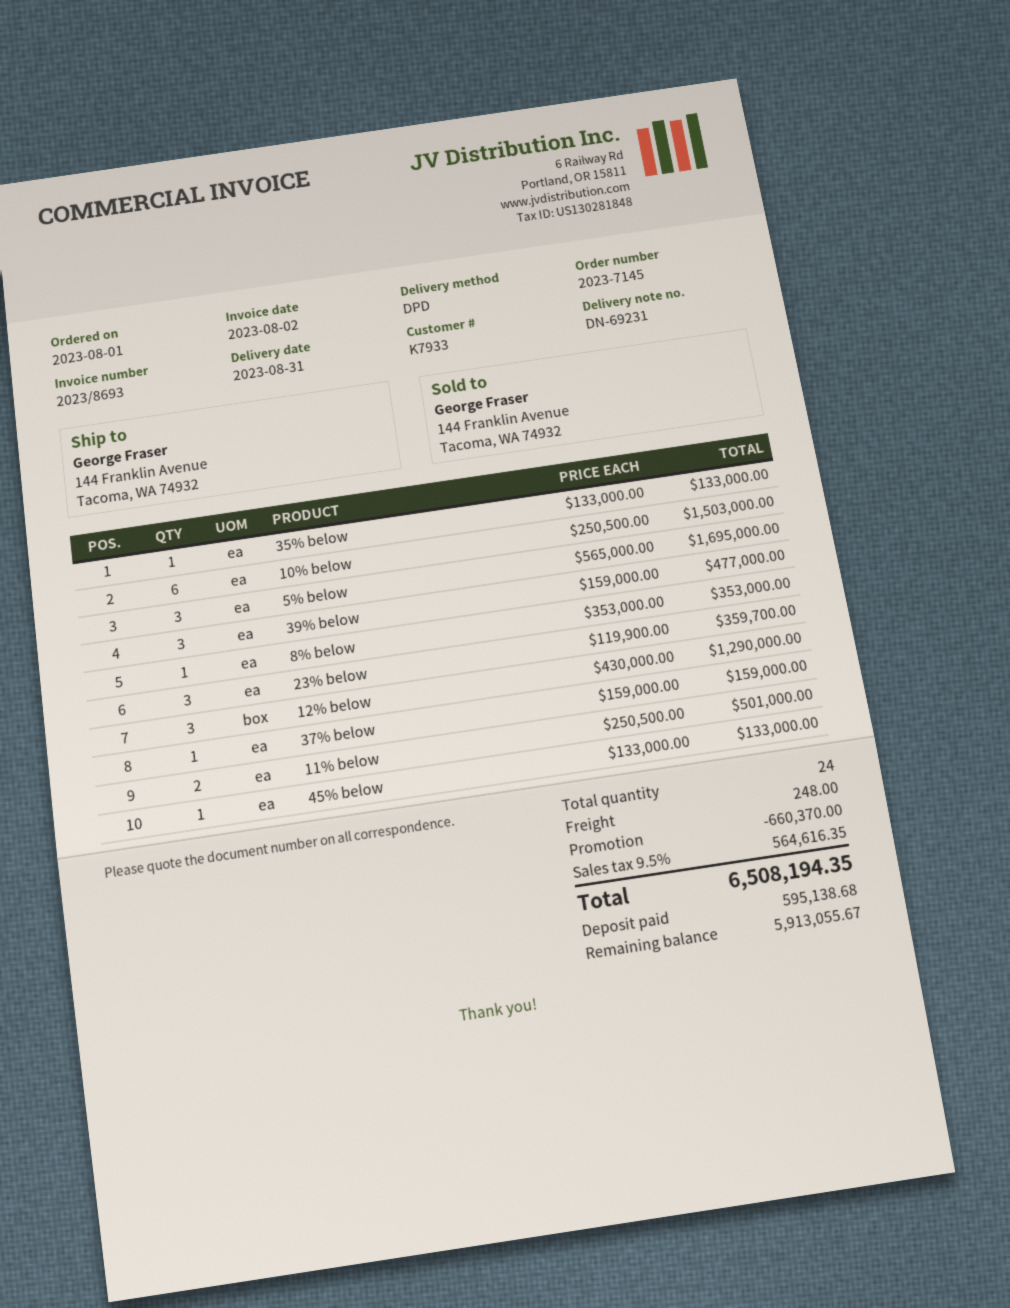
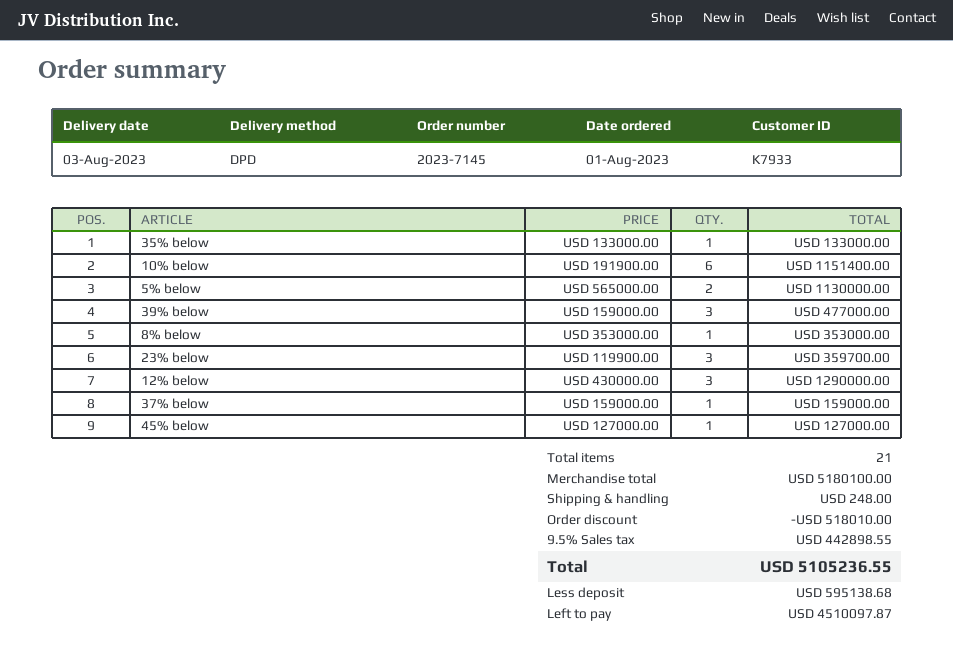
delivery date: 2023-08-31 -> 2023-08-03
10% below: 6 x 250500.00 = 1503000.00 -> 6 x 191900.00 = 1151400.00
5% below: 3 x 565000.00 = 1695000.00 -> 2 x 565000.00 = 1130000.00
11% below: 2 x 250500.00 = 501000.00 -> none
45% below: 1 x 133000.00 = 133000.00 -> 1 x 127000.00 = 127000.00
total quantity: 24 -> 21
discount: 660370.00 -> 518010.00
tax: 9.5% = 564616.35 -> 9.5% = 442898.55
total: 6508194.35 -> 5105236.55
balance: 5913055.67 -> 4510097.87

